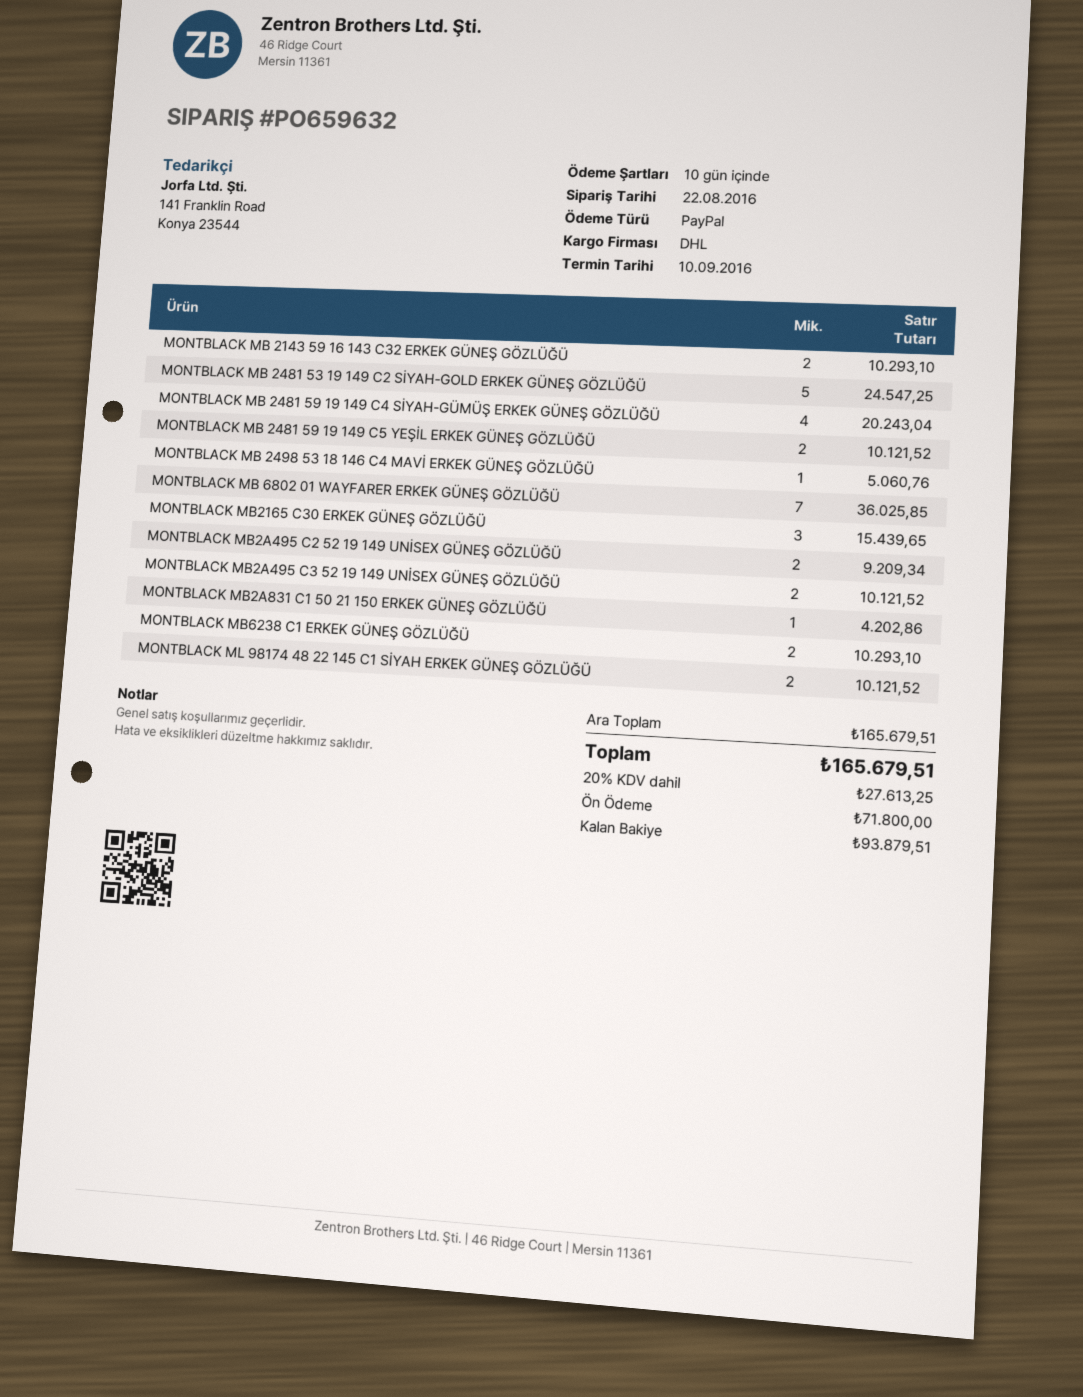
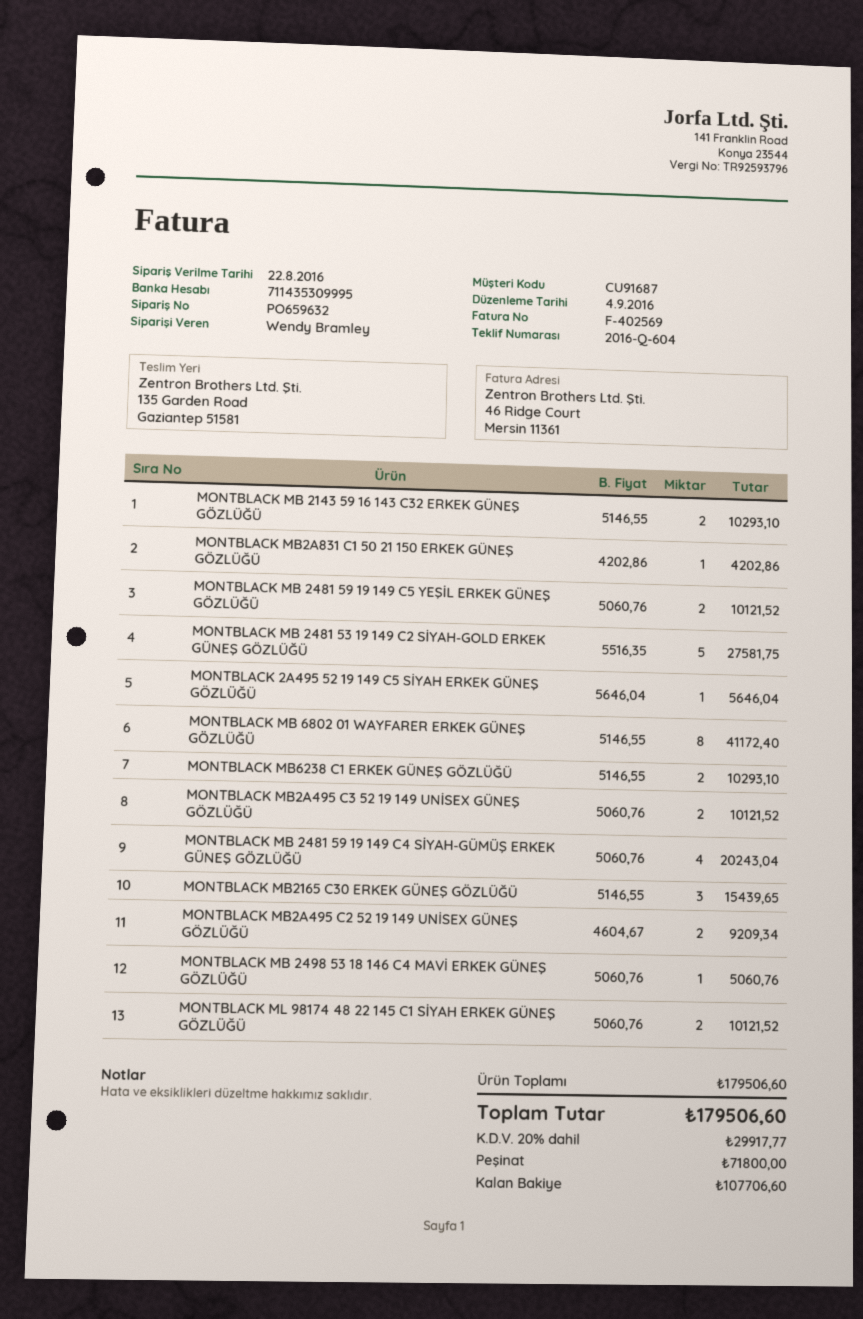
MONTBLACK MB 2481 53 19 149 C2 SİYAH-GOLD ERKEK GÜNEŞ GÖZLÜĞÜ: 5 for 24547.25 -> 5 for 27581.75
MONTBLACK MB 6802 01 WAYFARER ERKEK GÜNEŞ GÖZLÜĞÜ: 7 for 36025.85 -> 8 for 41172.40
MONTBLACK 2A495 52 19 149 C5 SİYAH ERKEK GÜNEŞ GÖZLÜĞÜ: none -> 1 for 5646.04
subtotal: 165679.51 -> 179506.60
tax: 20% = 27613.25 -> 20% = 29917.77
total: 165679.51 -> 179506.60
balance: 93879.51 -> 107706.60

